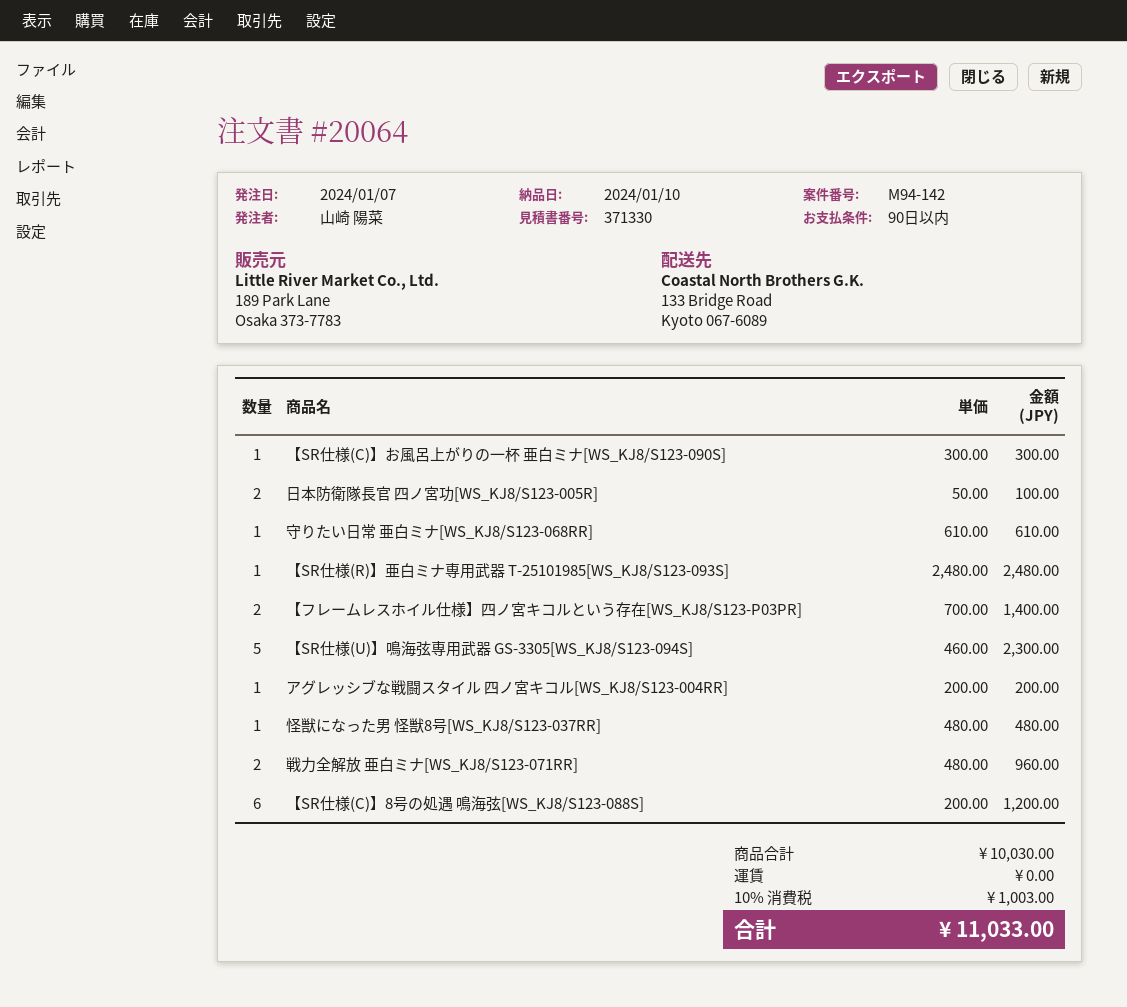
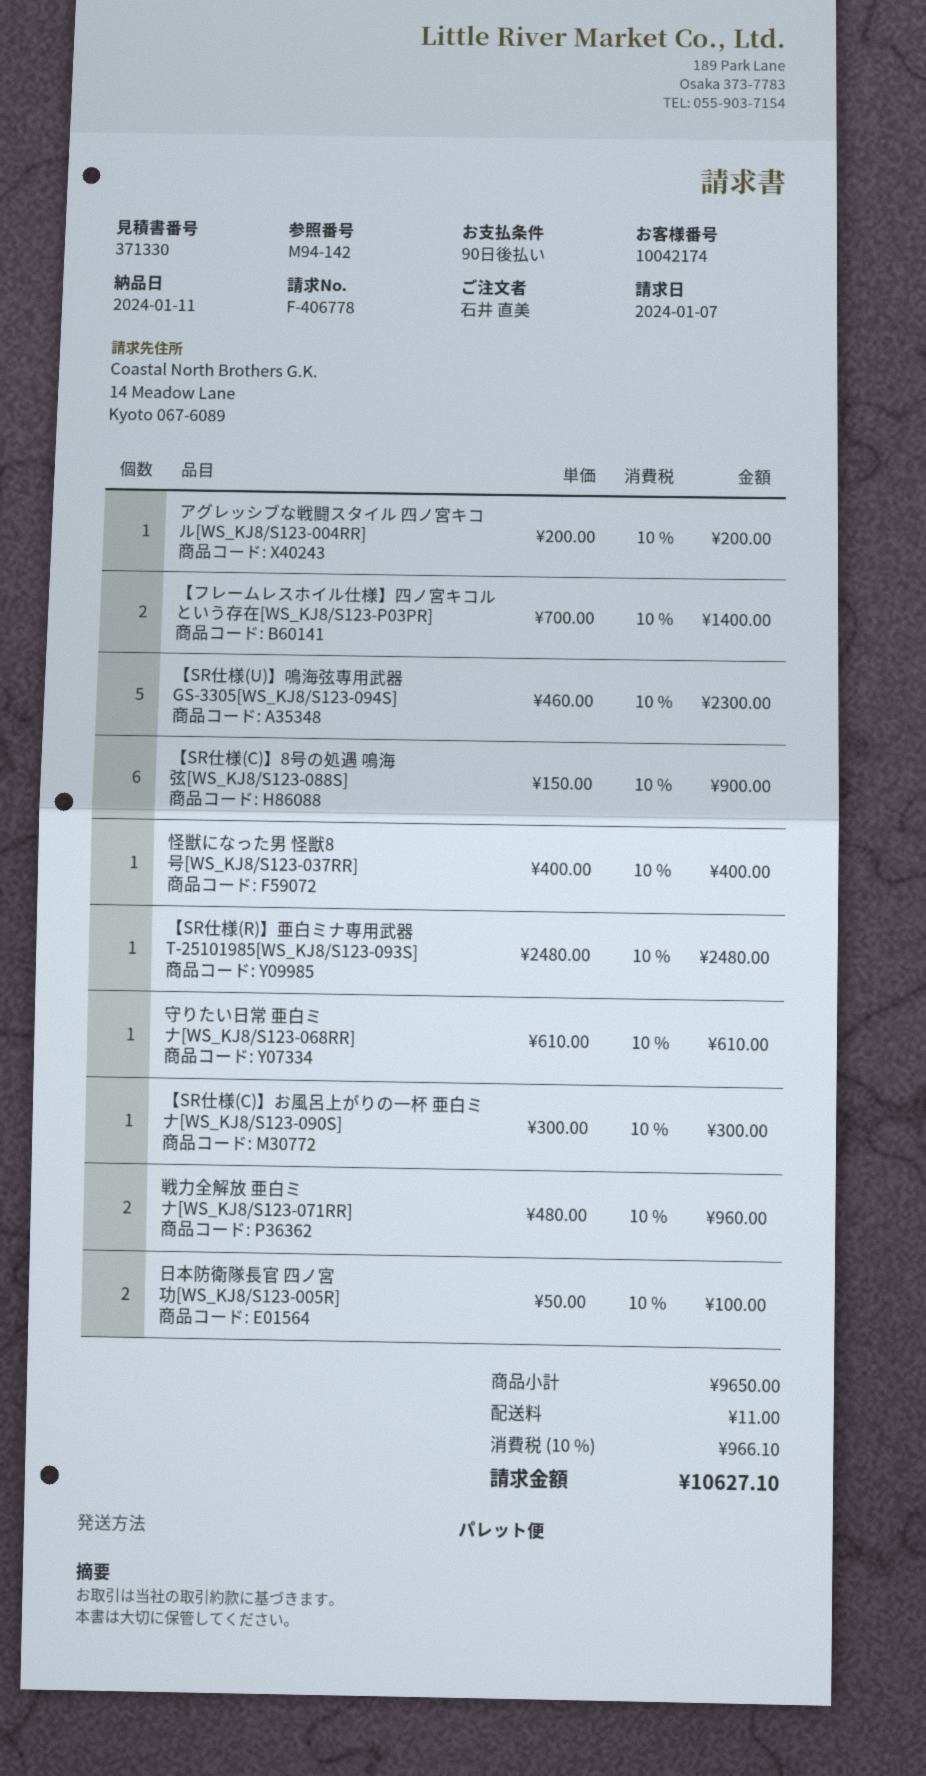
delivery date: 2024-01-10 -> 2024-01-11
ordered by: 山崎 陽菜 -> 石井 直美
怪獣になった男 怪獣8号[WS_KJ8/S123-037RR]: 1 x 480.00 = 480.00 -> 1 x 400.00 = 400.00
【SR仕様(C)】8号の処遇 鳴海弦[WS_KJ8/S123-088S]: 6 x 200.00 = 1200.00 -> 6 x 150.00 = 900.00
subtotal: 10030.00 -> 9650.00
shipping: 0.00 -> 11.00
tax: 10% = 1003.00 -> 10% = 966.10
total: 11033.00 -> 10627.10

